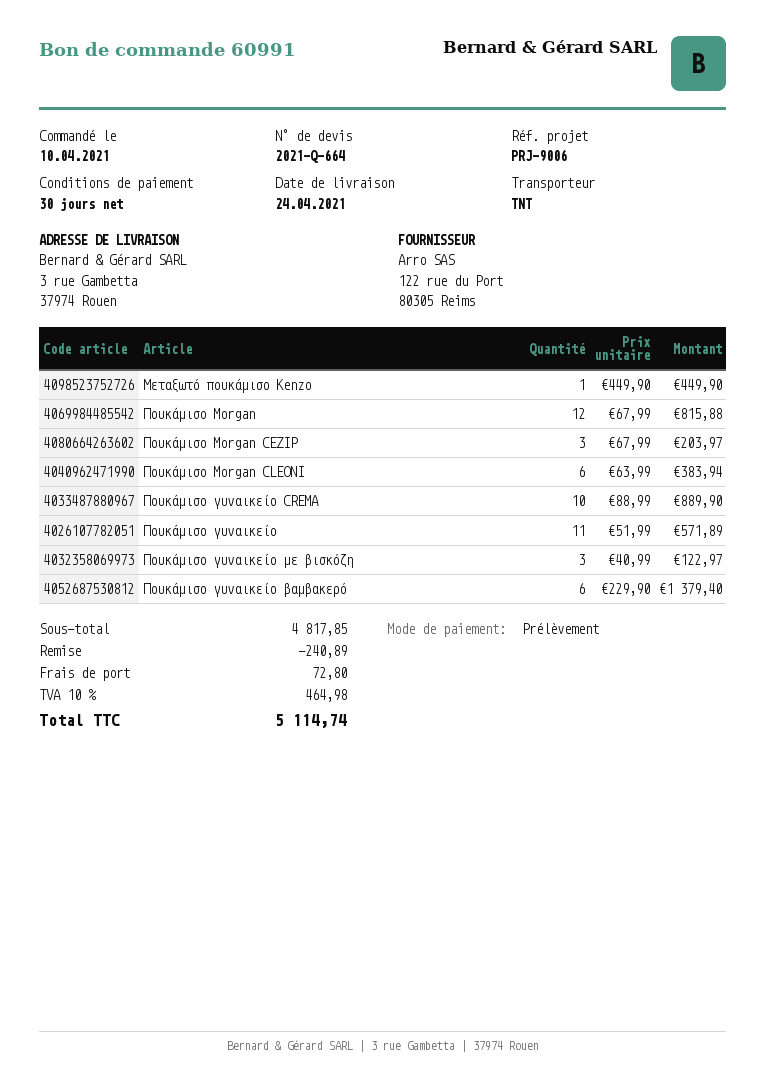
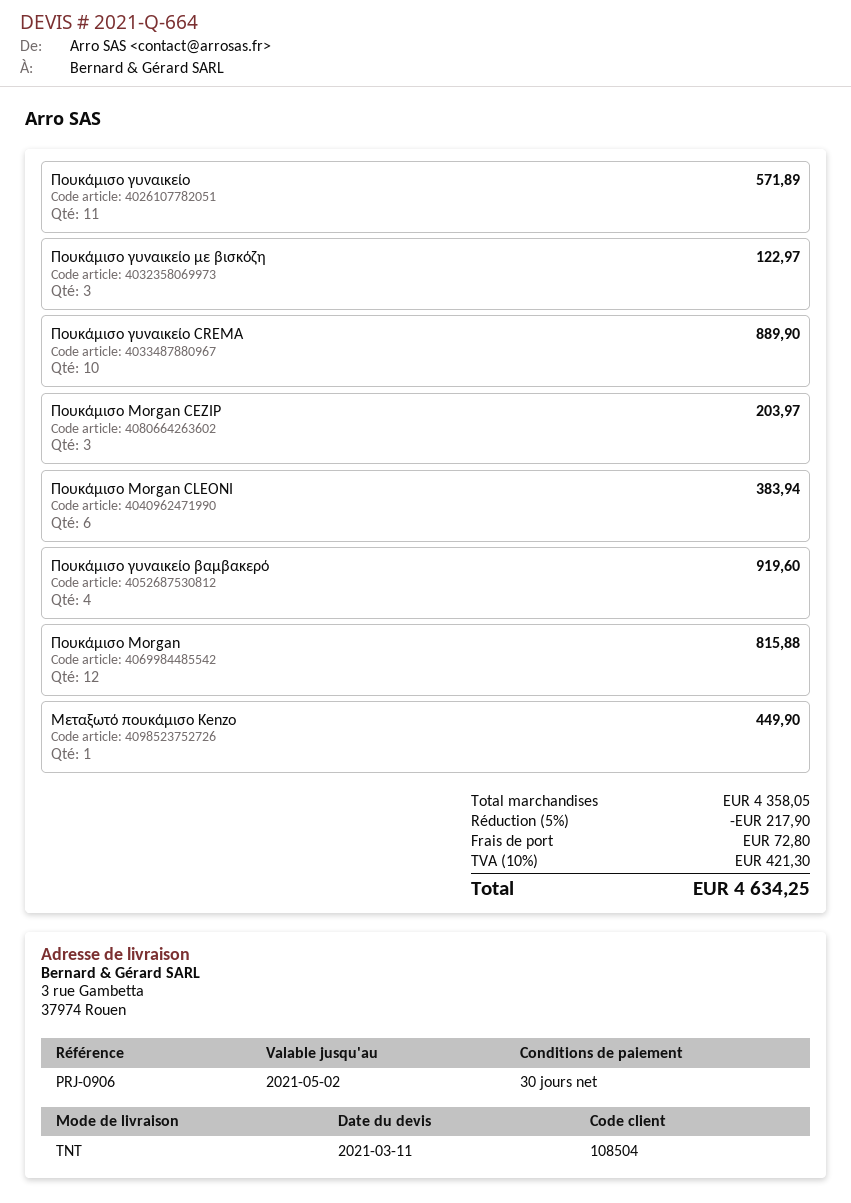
reference: PRJ-9006 -> PRJ-0906
Πουκάμισο γυναικείο βαμβακερό: 6 for 1379.40 -> 4 for 919.60
subtotal: 4817.85 -> 4358.05
discount: 240.89 -> 217.90
tax: 10% = 464.98 -> 10% = 421.30
total: 5114.74 -> 4634.25

